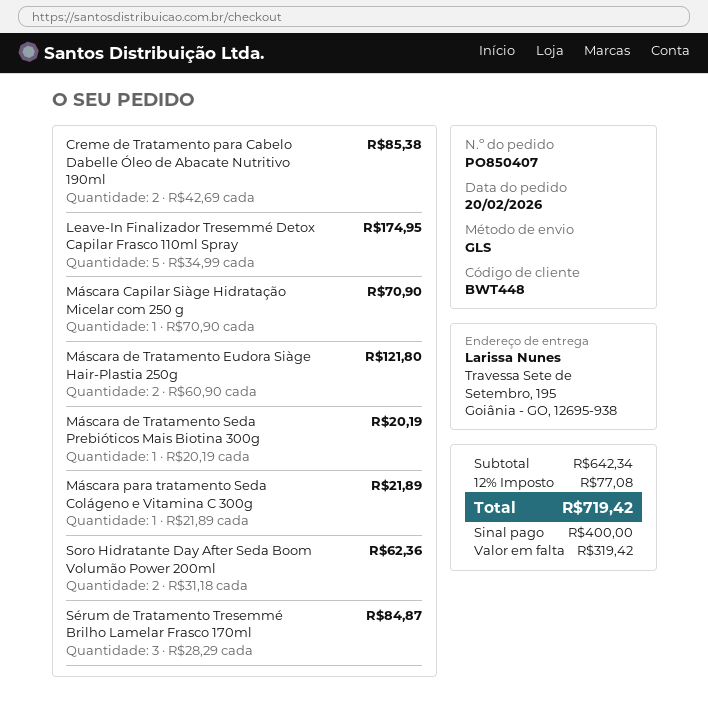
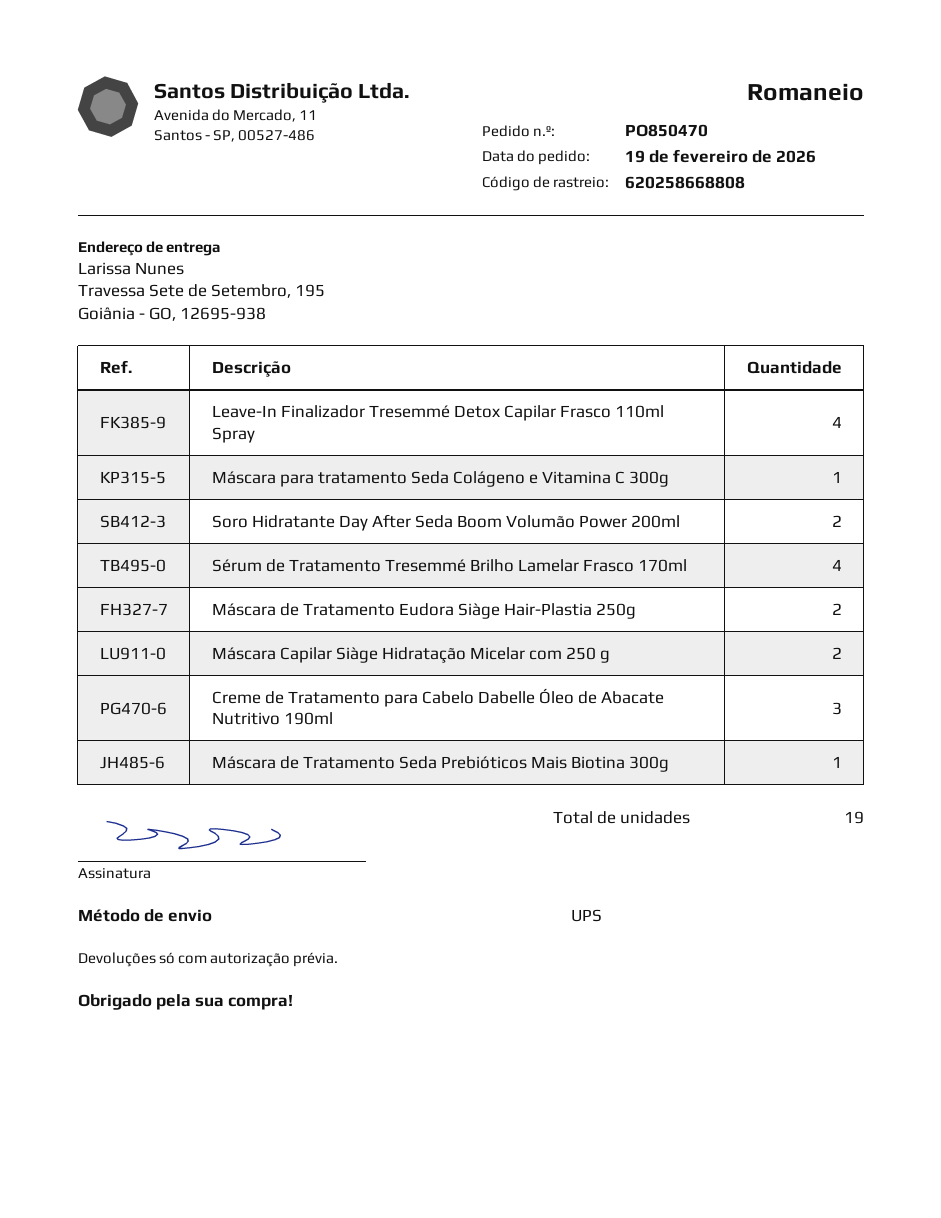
order number: PO850407 -> PO850470
order date: 2026-02-20 -> 2026-02-19
shipping method: GLS -> UPS
Creme de Tratamento para Cabelo Dabelle Óleo de Abacate Nutritivo 190ml: 2 -> 3
Leave-In Finalizador Tresemmé Detox Capilar Frasco 110ml Spray: 5 -> 4
Máscara Capilar Siàge Hidratação Micelar com 250 g: 1 -> 2
Sérum de Tratamento Tresemmé Brilho Lamelar Frasco 170ml: 3 -> 4

